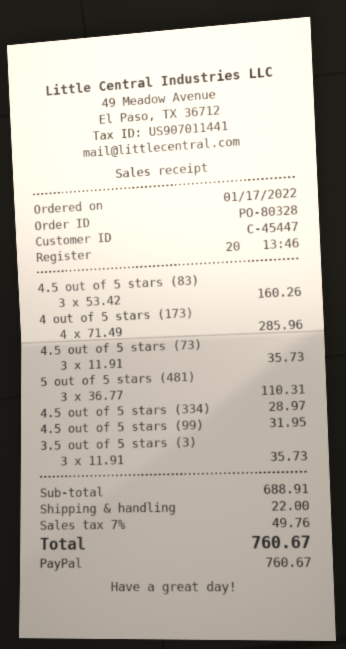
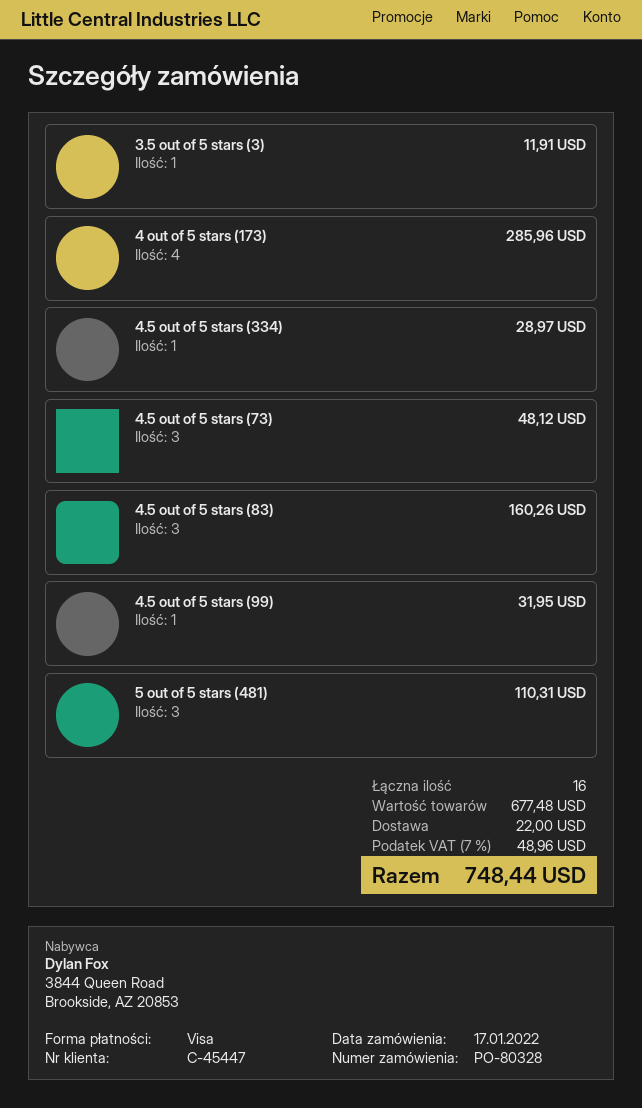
payment method: PayPal -> Visa
4.5 out of 5 stars (73): 3 for 35.73 -> 3 for 48.12
3.5 out of 5 stars (3): 3 for 35.73 -> 1 for 11.91
subtotal: 688.91 -> 677.48
tax: 7% = 49.76 -> 7% = 48.96
total: 760.67 -> 748.44

